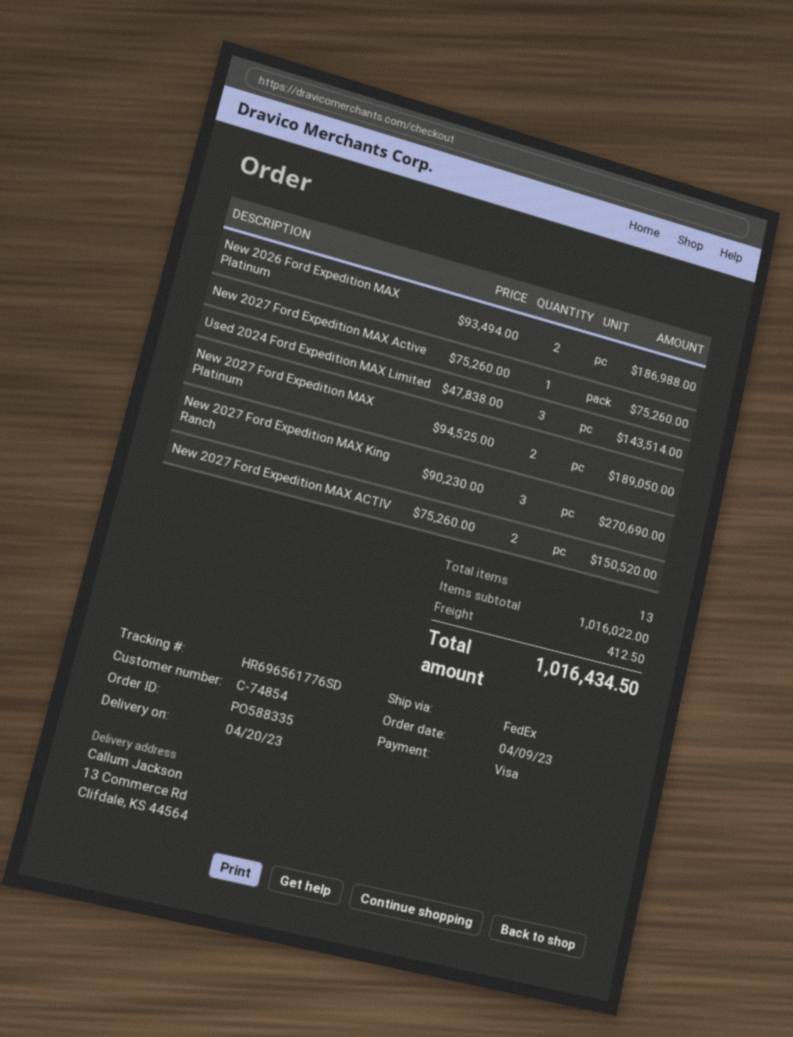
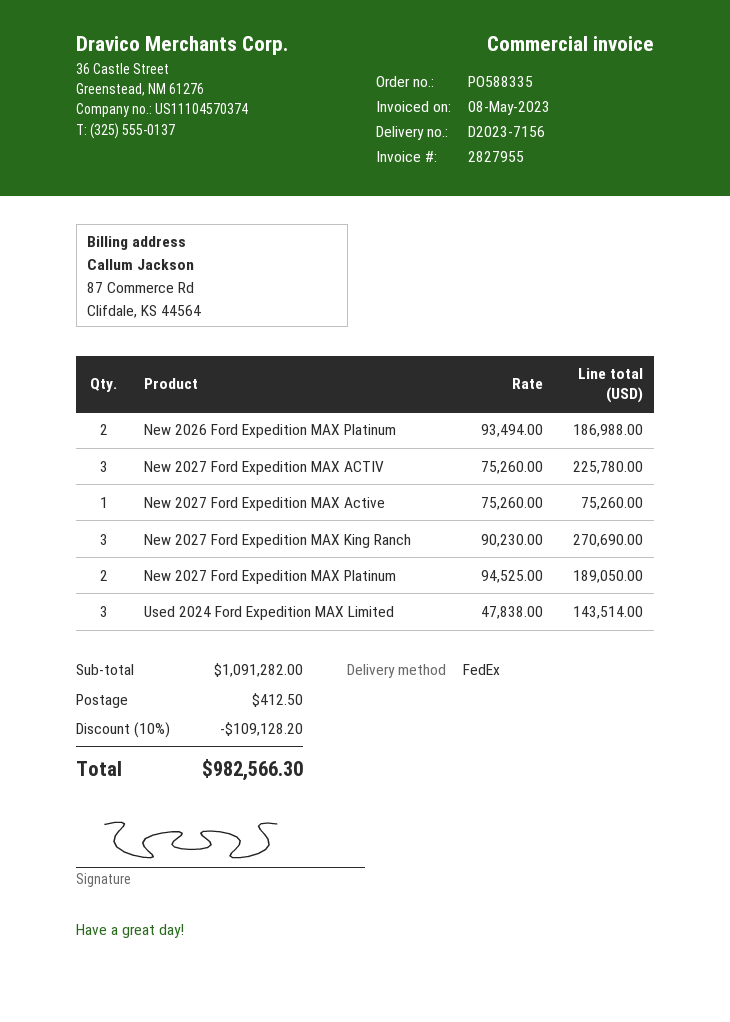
New 2027 Ford Expedition MAX ACTIV: 2 x 75260.00 = 150520.00 -> 3 x 75260.00 = 225780.00
subtotal: 1016022.00 -> 1091282.00
discount: none -> 10% = 109128.20
total: 1016434.50 -> 982566.30

